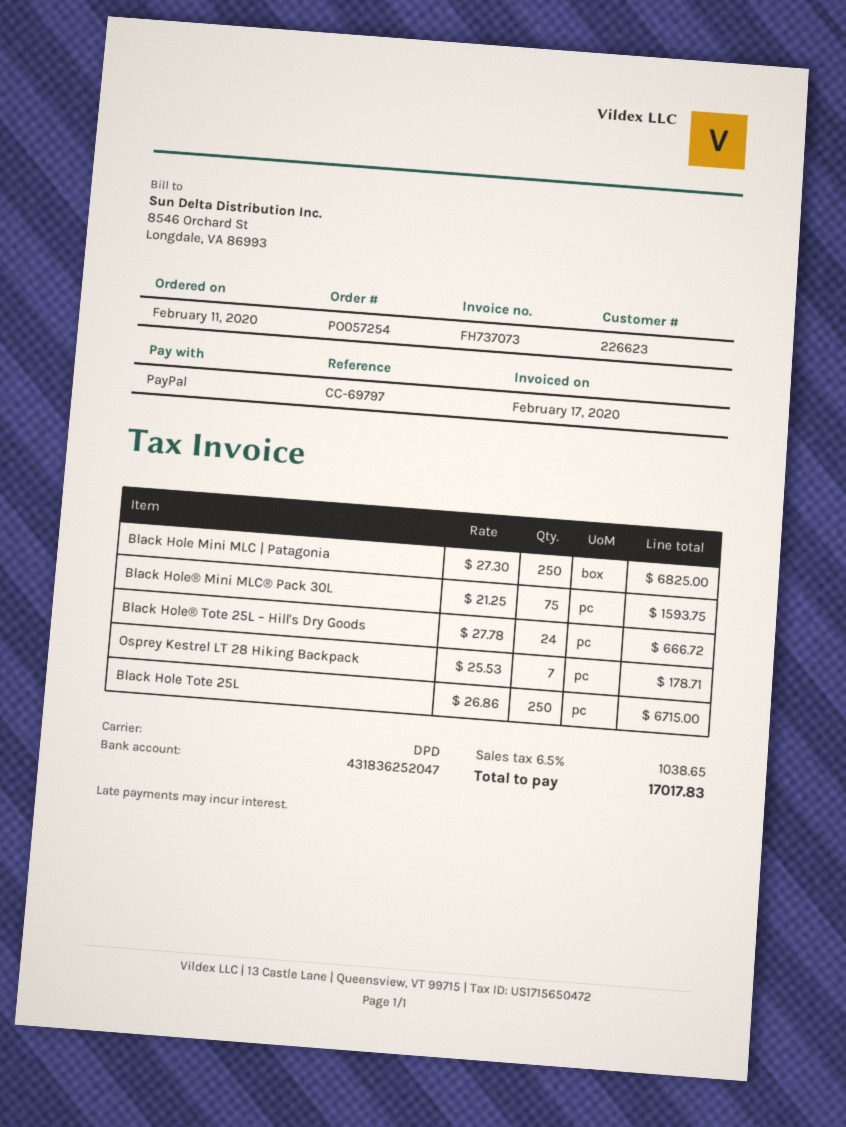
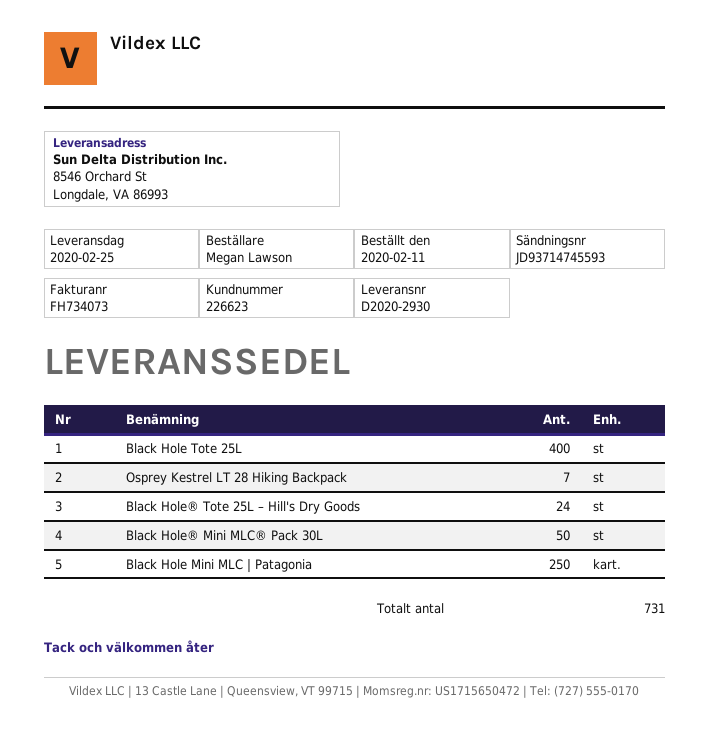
invoice number: FH737073 -> FH734073
Black Hole® Mini MLC® Pack 30L: 75 -> 50
Black Hole Tote 25L: 250 -> 400

